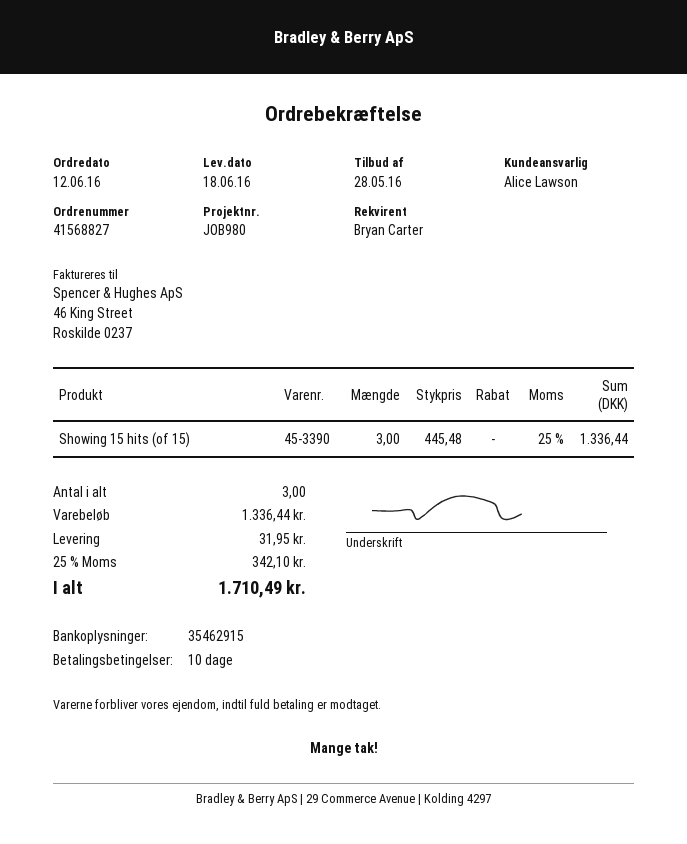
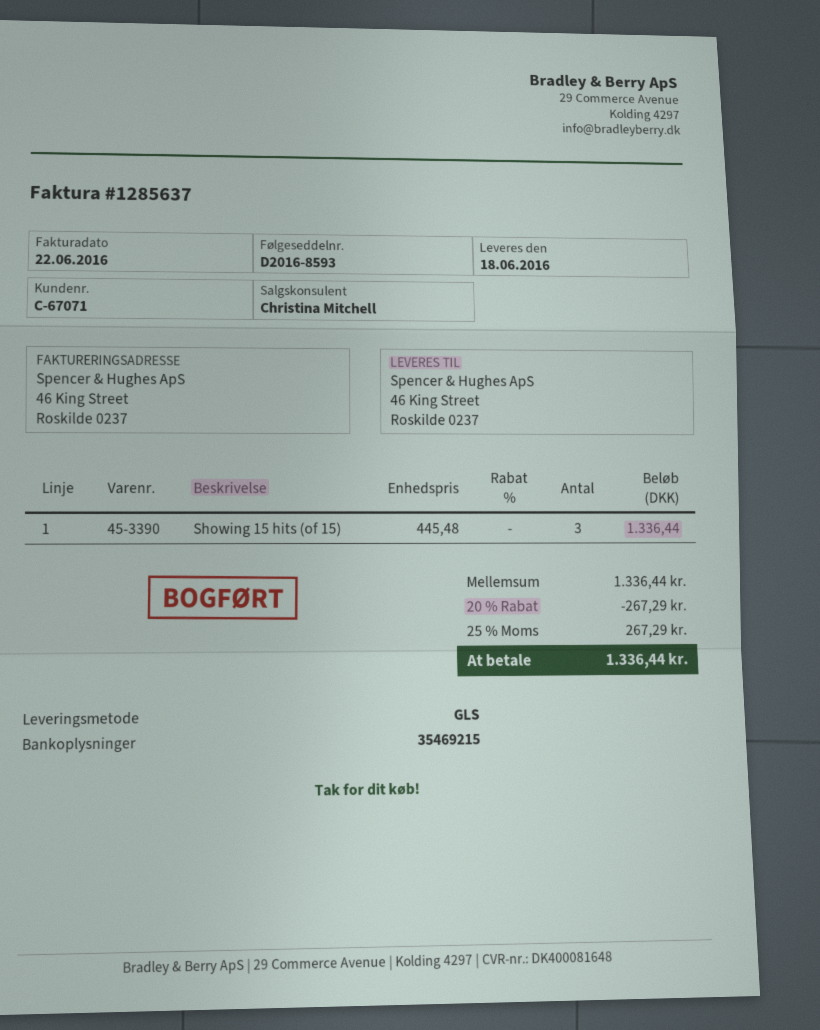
sales rep: Alice Lawson -> Christina Mitchell
bank account: 35462915 -> 35469215
discount: none -> 20% = 267.29
shipping: 31.95 -> none
tax: 25% = 342.10 -> 25% = 267.29
total: 1710.49 -> 1336.44

